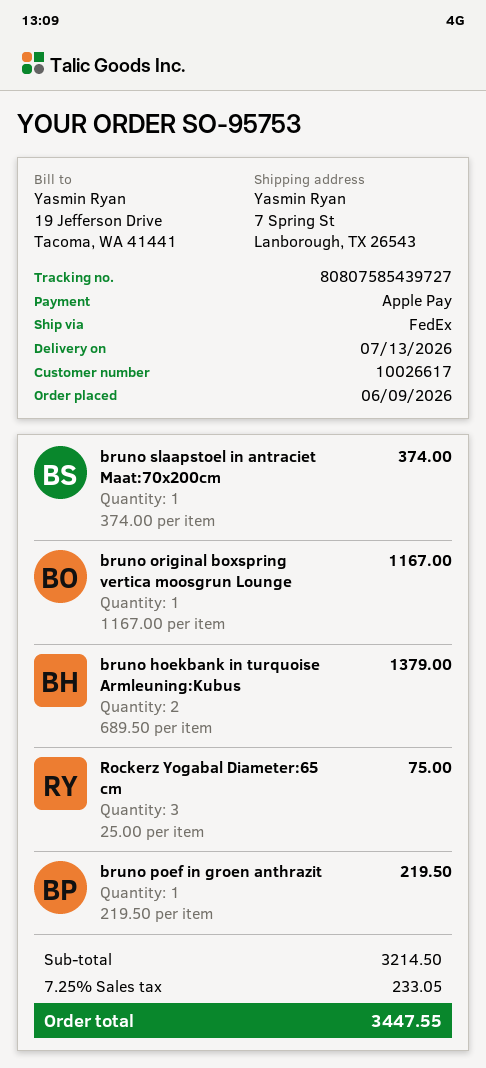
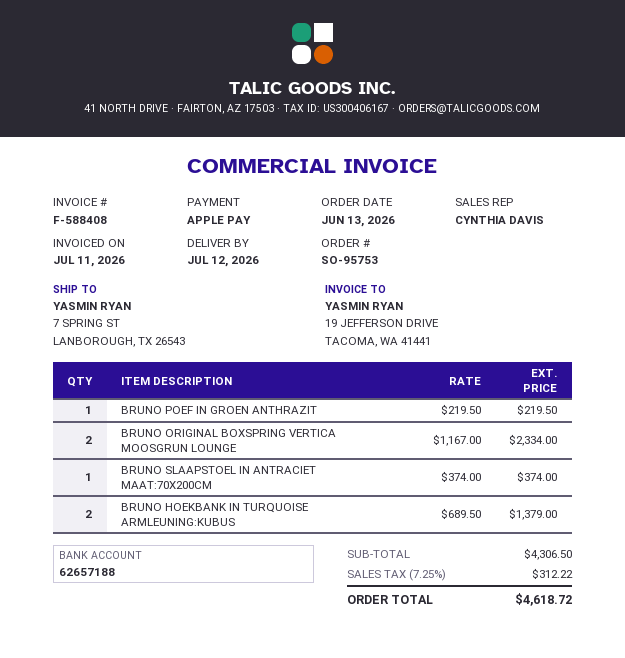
order date: 2026-06-09 -> 2026-06-13
delivery date: 2026-07-13 -> 2026-07-12
bruno original boxspring vertica moosgrun Lounge: 1 x 1167.00 = 1167.00 -> 2 x 1167.00 = 2334.00
Rockerz Yogabal Diameter:65 cm: 3 x 25.00 = 75.00 -> none
subtotal: 3214.50 -> 4306.50
tax: 7.25% = 233.05 -> 7.25% = 312.22
total: 3447.55 -> 4618.72

